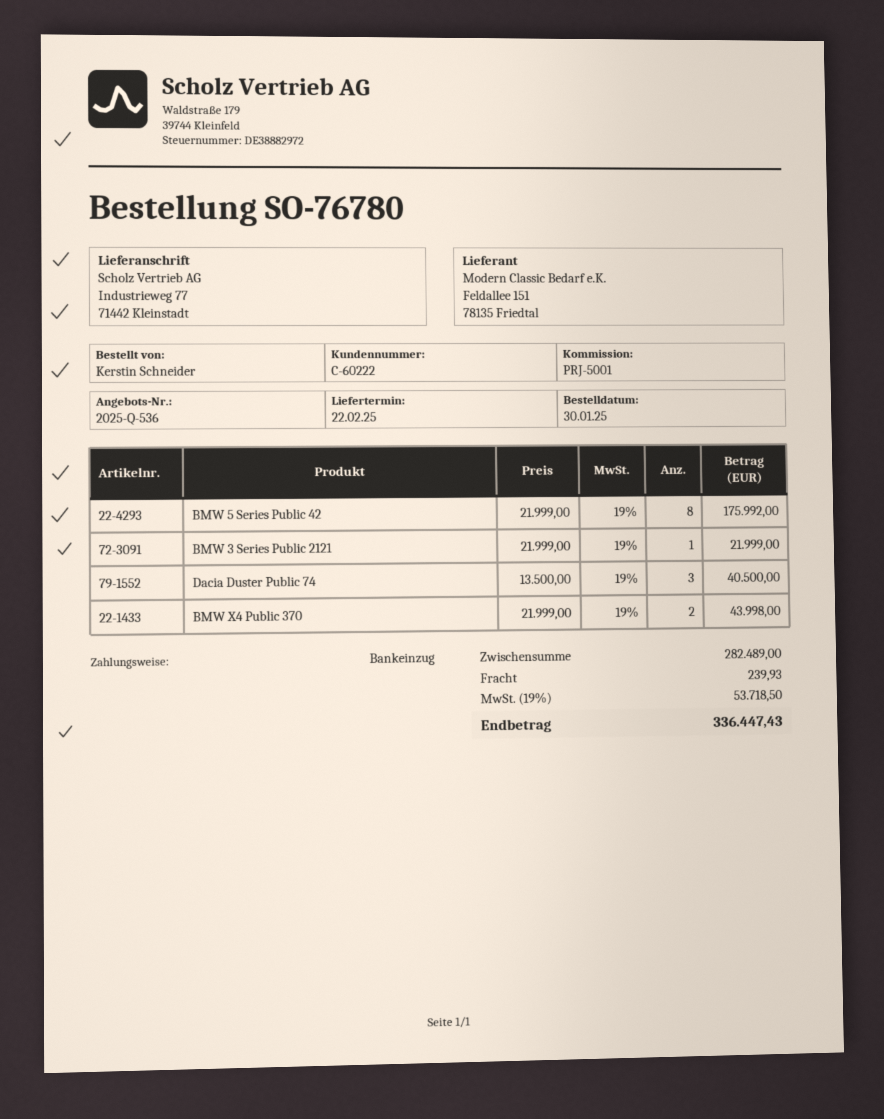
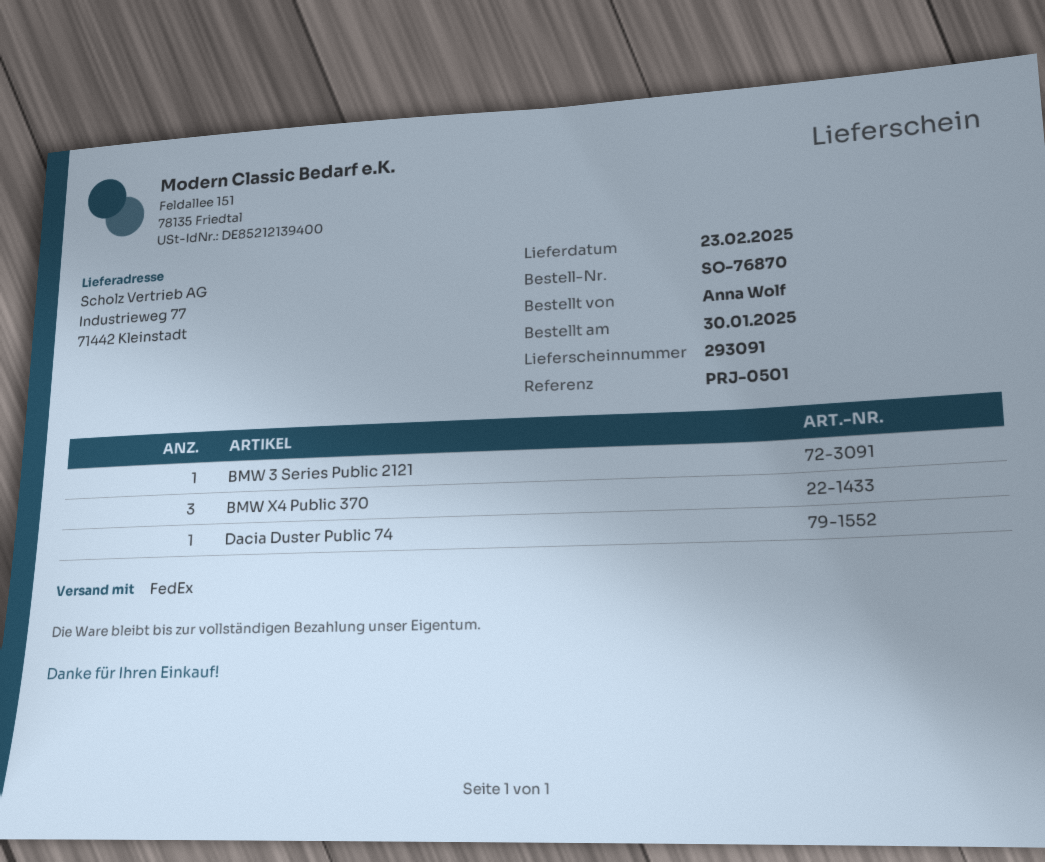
order number: SO-76780 -> SO-76870
delivery date: 2025-02-22 -> 2025-02-23
reference: PRJ-5001 -> PRJ-0501
ordered by: Kerstin Schneider -> Anna Wolf
BMW 5 Series Public 42: 8 -> none
Dacia Duster Public 74: 3 -> 1
BMW X4 Public 370: 2 -> 3

